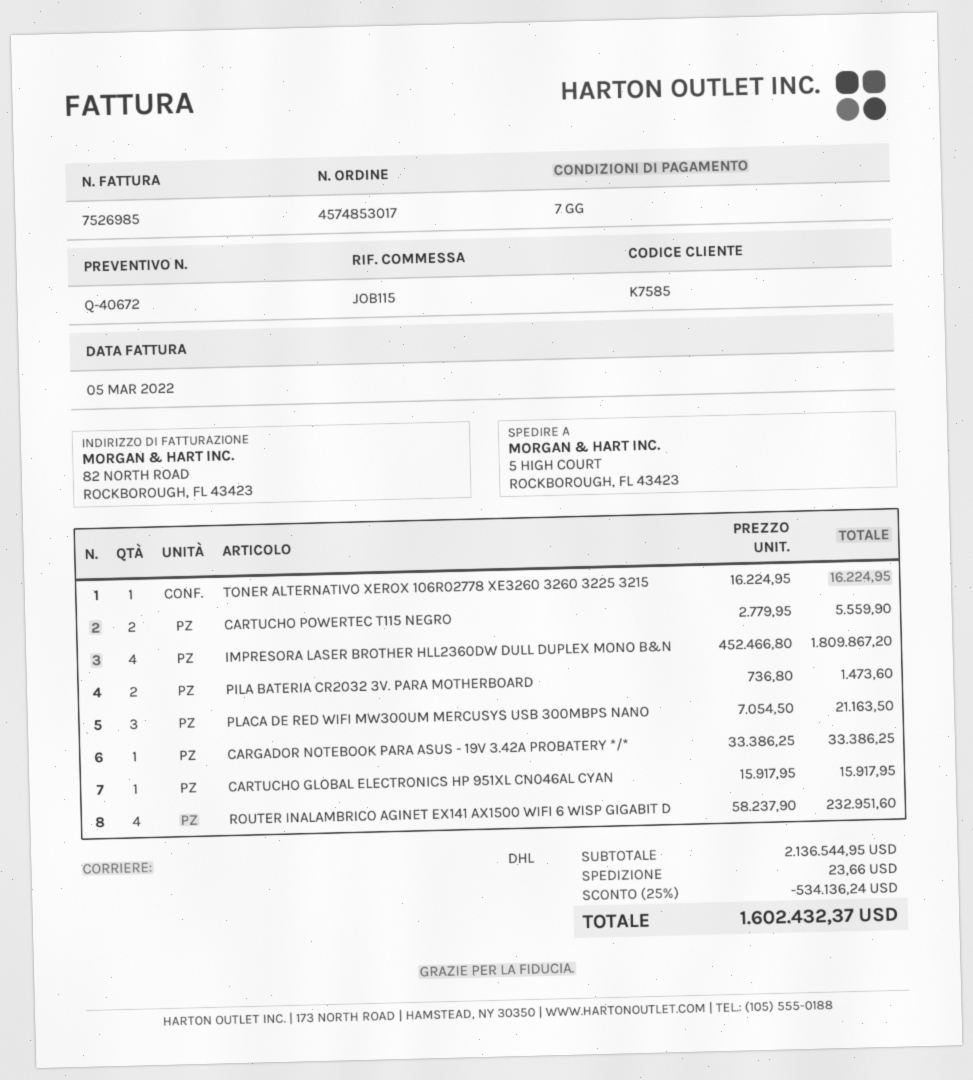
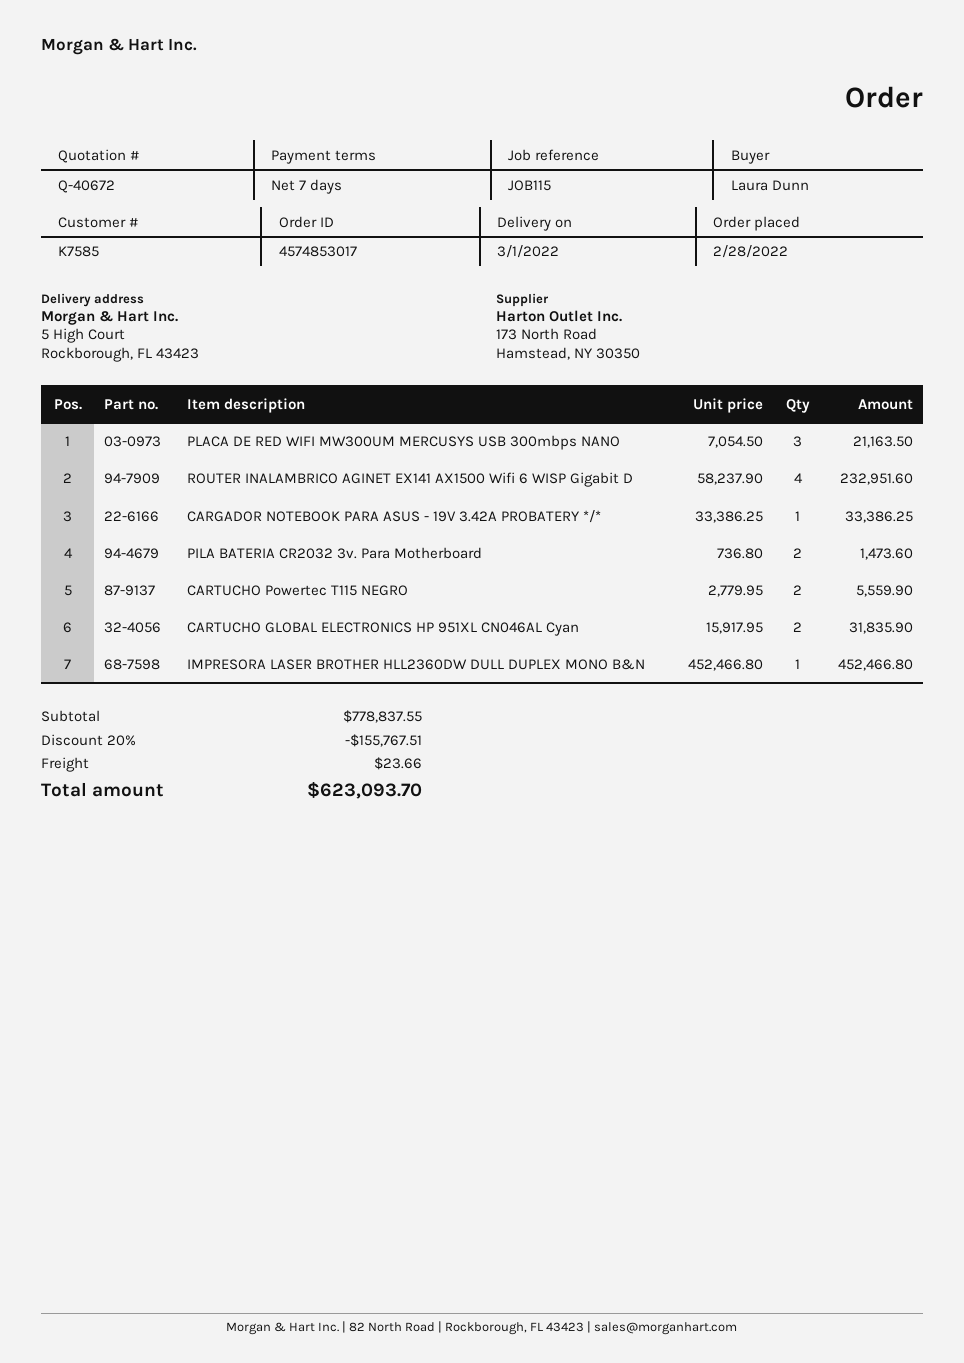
TONER ALTERNATIVO XEROX 106R02778 XE3260 3260 3225 3215: 1 x 16224.95 = 16224.95 -> none
IMPRESORA LASER BROTHER HLL2360DW DULL DUPLEX MONO B&N: 4 x 452466.80 = 1809867.20 -> 1 x 452466.80 = 452466.80
CARTUCHO GLOBAL ELECTRONICS HP 951XL CN046AL CYAN: 1 x 15917.95 = 15917.95 -> 2 x 15917.95 = 31835.90
subtotal: 2136544.95 -> 778837.55
discount: 25% = 534136.24 -> 20% = 155767.51
total: 1602432.37 -> 623093.70

